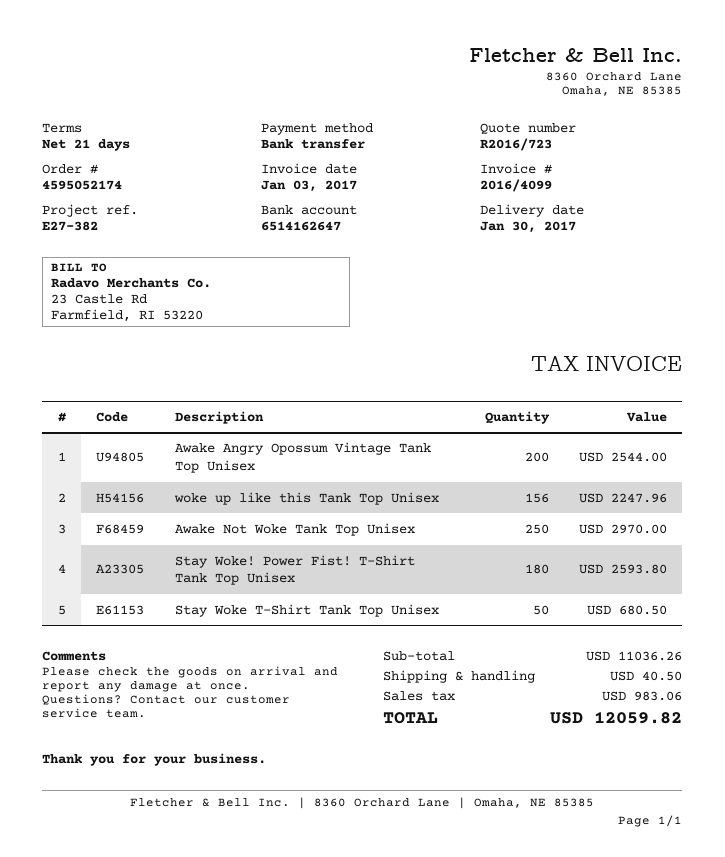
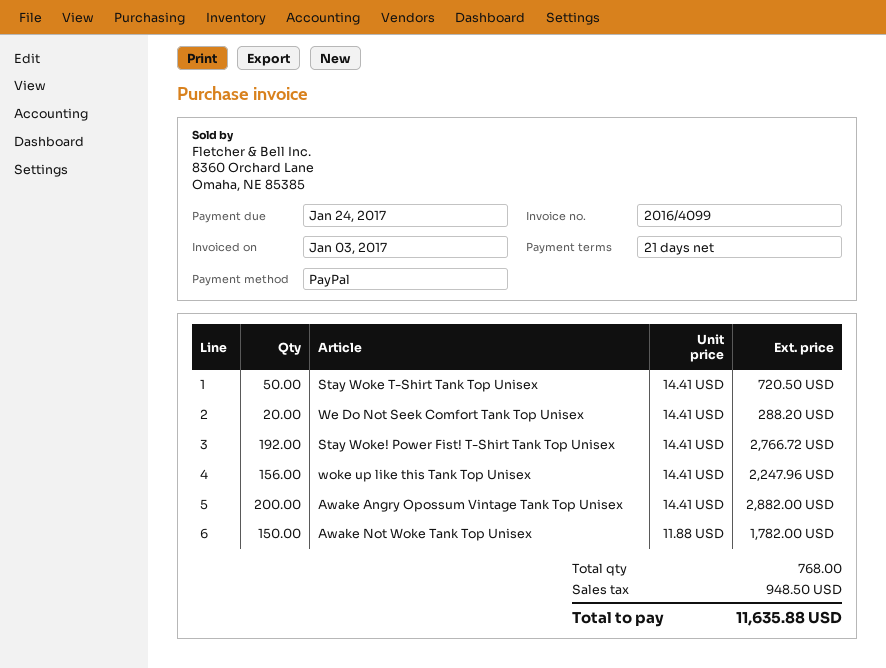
payment method: bank transfer -> PayPal
Awake Angry Opossum Vintage Tank Top Unisex: 200 for 2544.00 -> 200 for 2882.00
Awake Not Woke Tank Top Unisex: 250 for 2970.00 -> 150 for 1782.00
Stay Woke! Power Fist! T-Shirt Tank Top Unisex: 180 for 2593.80 -> 192 for 2766.72
Stay Woke T-Shirt Tank Top Unisex: 50 for 680.50 -> 50 for 720.50
We Do Not Seek Comfort Tank Top Unisex: none -> 20 for 288.20
shipping: 40.50 -> none
tax: 983.06 -> 948.50
total: 12059.82 -> 11635.88

